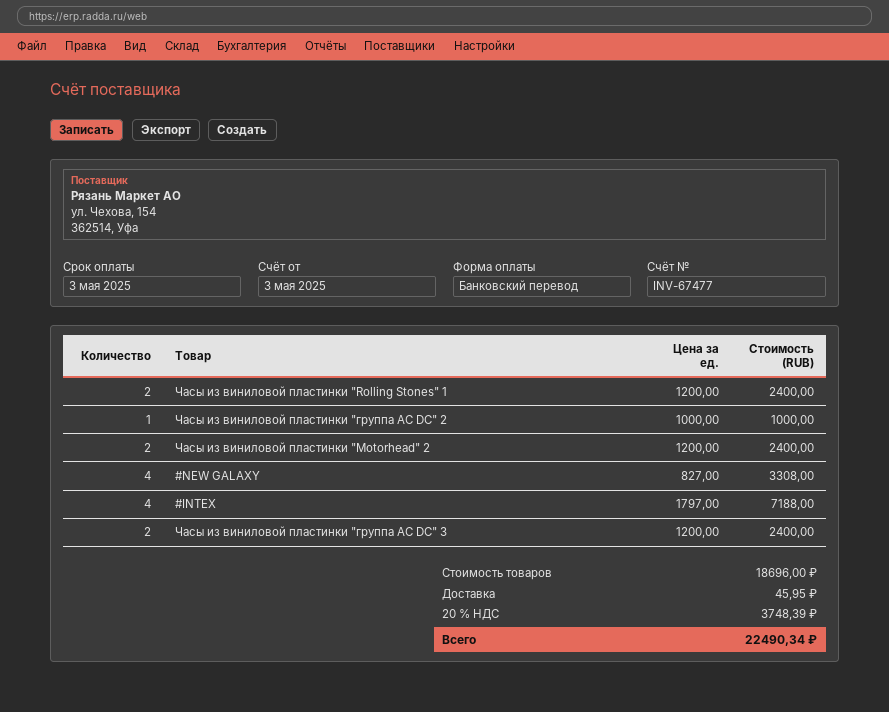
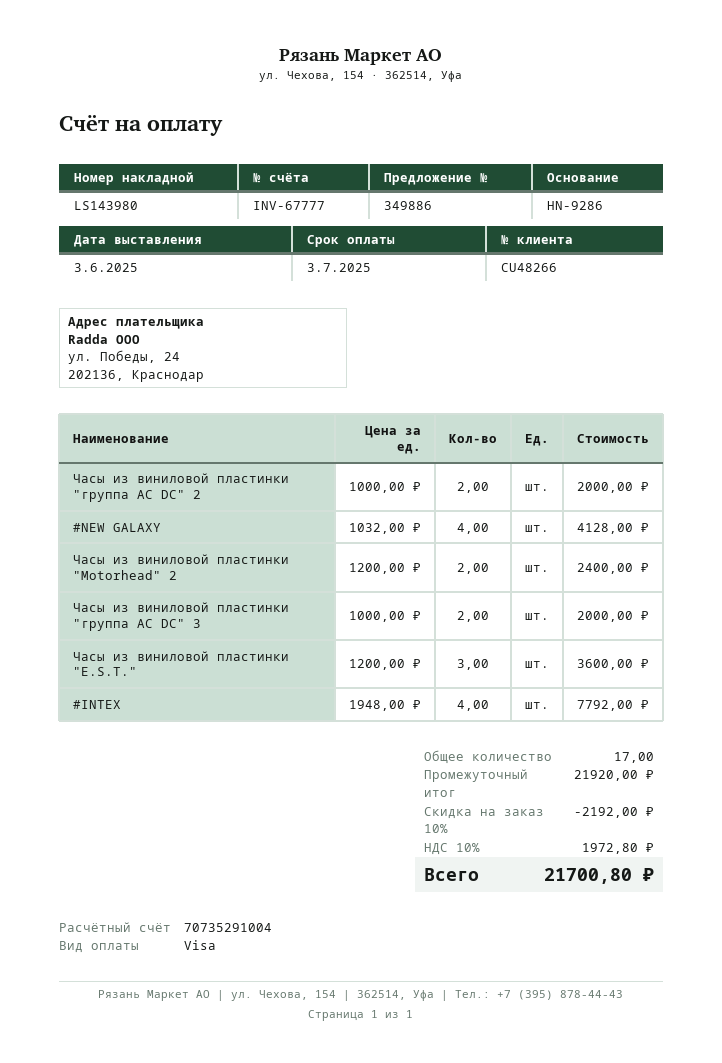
invoice number: INV-67477 -> INV-67777
invoice date: 2025-05-03 -> 2025-06-03
due date: 2025-05-03 -> 2025-07-03
payment method: bank transfer -> Visa
Часы из виниловой пластинки "Rolling Stones" 1: 2 x 1200.00 = 2400.00 -> none
Часы из виниловой пластинки "группа AC DC" 2: 1 x 1000.00 = 1000.00 -> 2 x 1000.00 = 2000.00
#NEW GALAXY: 4 x 827.00 = 3308.00 -> 4 x 1032.00 = 4128.00
#INTEX: 4 x 1797.00 = 7188.00 -> 4 x 1948.00 = 7792.00
Часы из виниловой пластинки "группа AC DC" 3: 2 x 1200.00 = 2400.00 -> 2 x 1000.00 = 2000.00
Часы из виниловой пластинки "E.S.T.": none -> 3 x 1200.00 = 3600.00
subtotal: 18696.00 -> 21920.00
discount: none -> 10% = 2192.00
shipping: 45.95 -> none
tax: 20% = 3748.39 -> 10% = 1972.80
total: 22490.34 -> 21700.80

